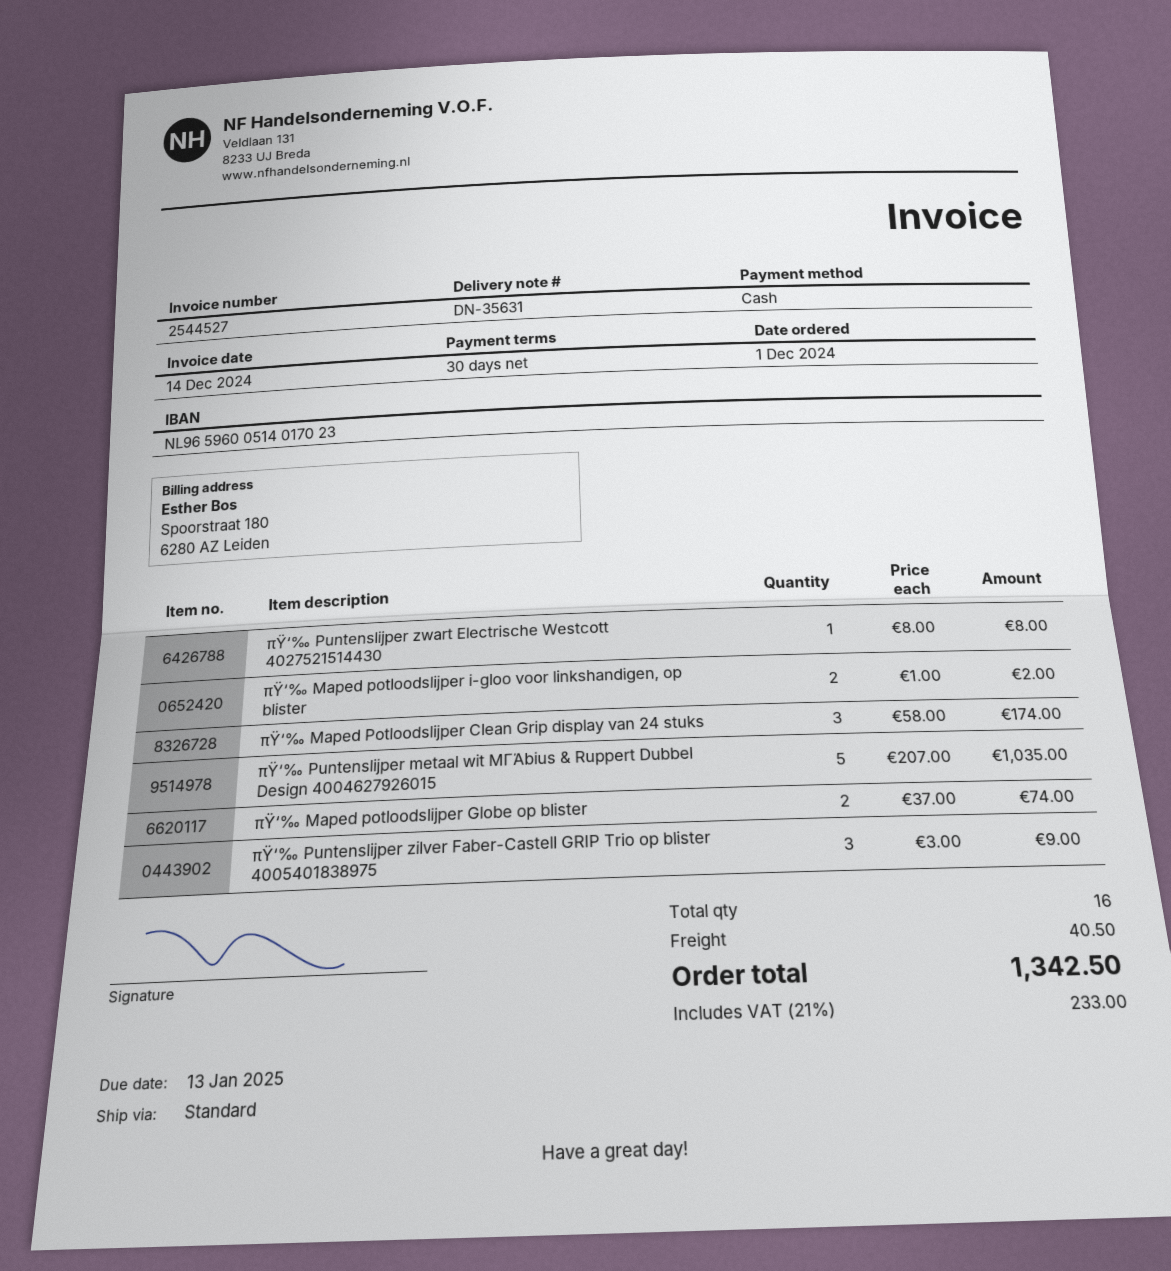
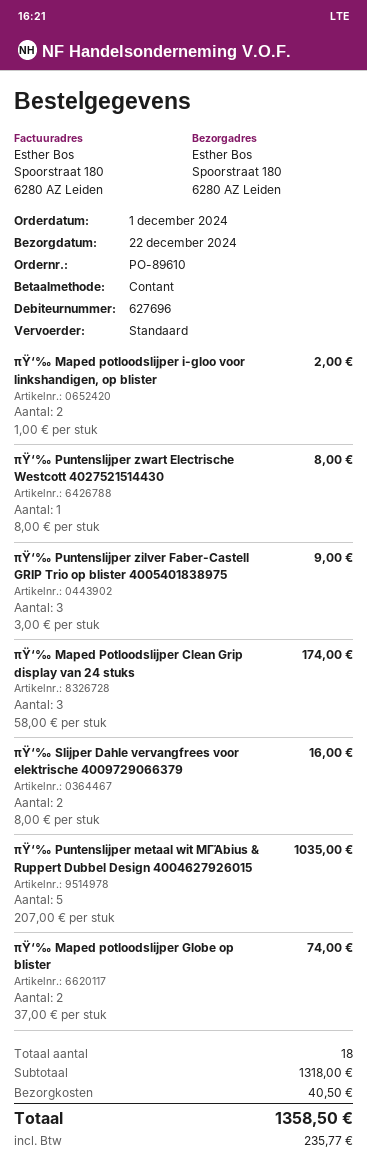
πŸ‘‰ Slijper Dahle vervangfrees voor elektrische 4009729066379: none -> 2 x 8.00 = 16.00
total quantity: 16 -> 18
tax: 233.00 -> 235.77
total: 1342.50 -> 1358.50

